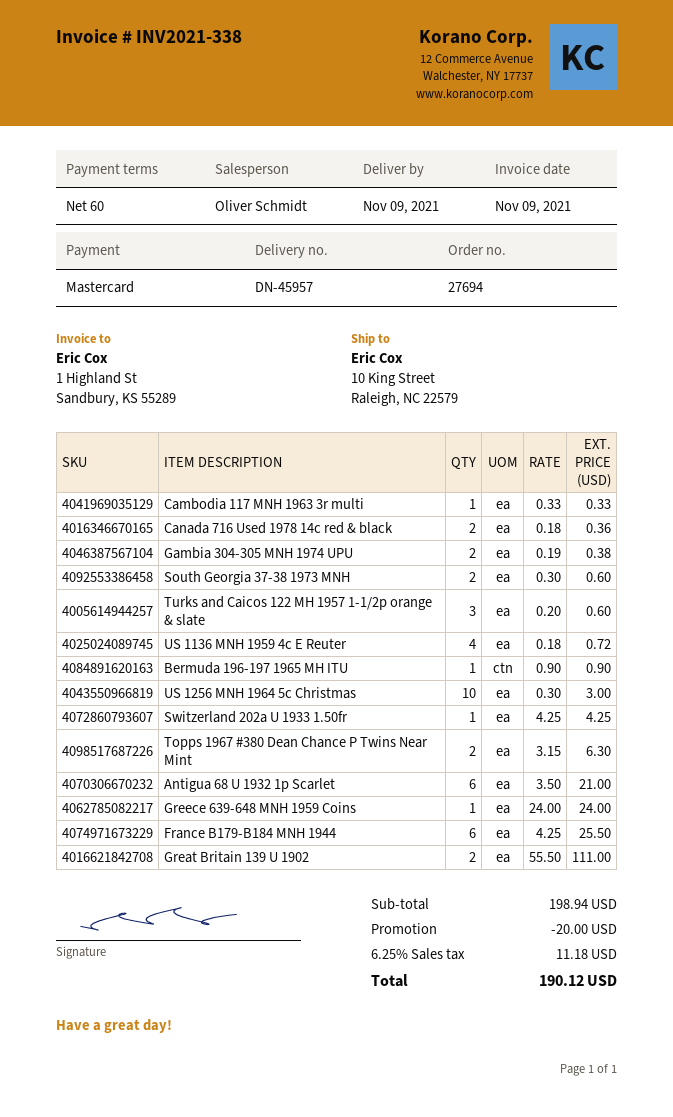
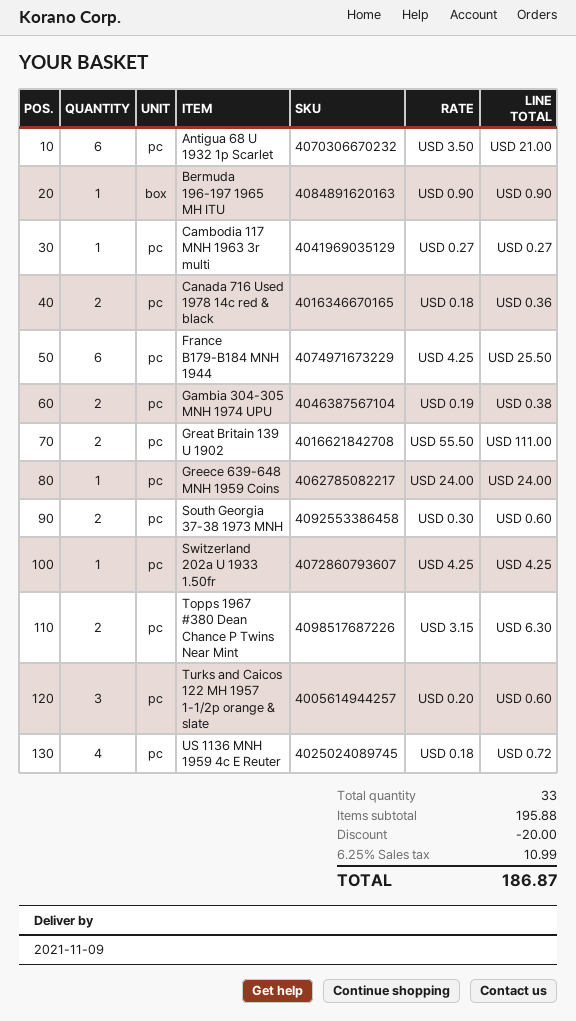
Cambodia 117 MNH 1963 3r multi: 1 x 0.33 = 0.33 -> 1 x 0.27 = 0.27
US 1256 MNH 1964 5c Christmas: 10 x 0.30 = 3.00 -> none
subtotal: 198.94 -> 195.88
tax: 6.25% = 11.18 -> 6.25% = 10.99
total: 190.12 -> 186.87

